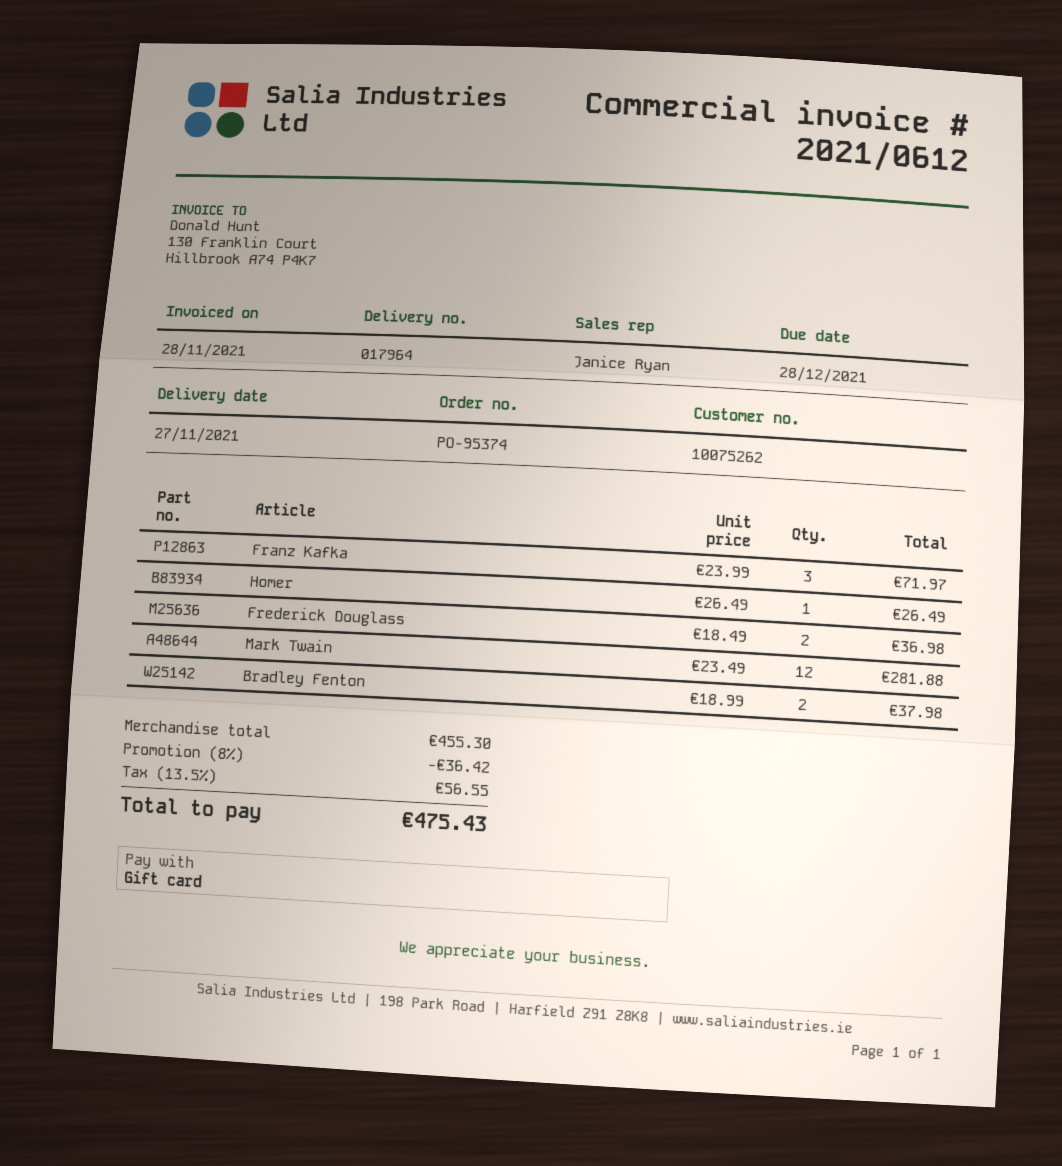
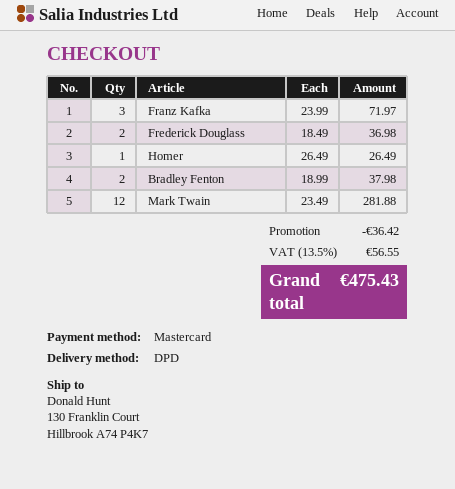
payment method: gift card -> Mastercard

